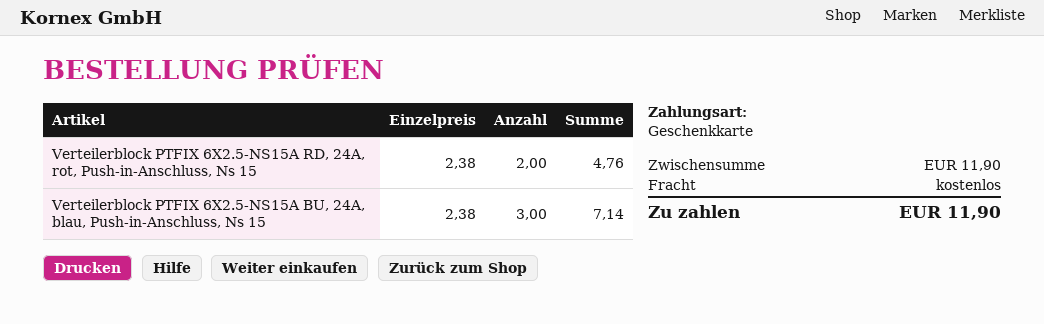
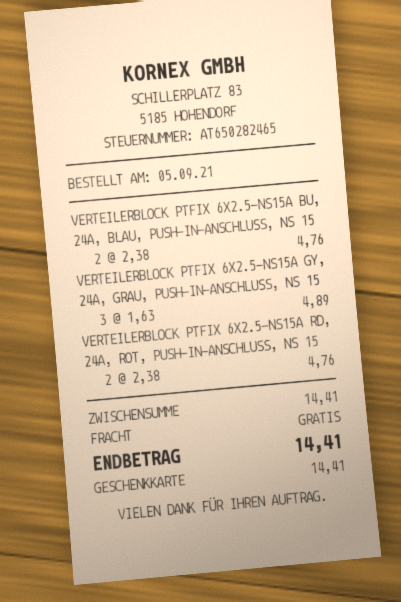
Verteilerblock PTFIX 6X2.5-NS15A BU, 24A, blau, Push-in-Anschluss, Ns 15: 3 x 2.38 = 7.14 -> 2 x 2.38 = 4.76
VERTEILERBLOCK PTFIX 6X2.5-NS15A GY, 24A, GRAU, PUSH-IN-ANSCHLUSS, NS 15: none -> 3 x 1.63 = 4.89
subtotal: 11.90 -> 14.41
total: 11.90 -> 14.41

